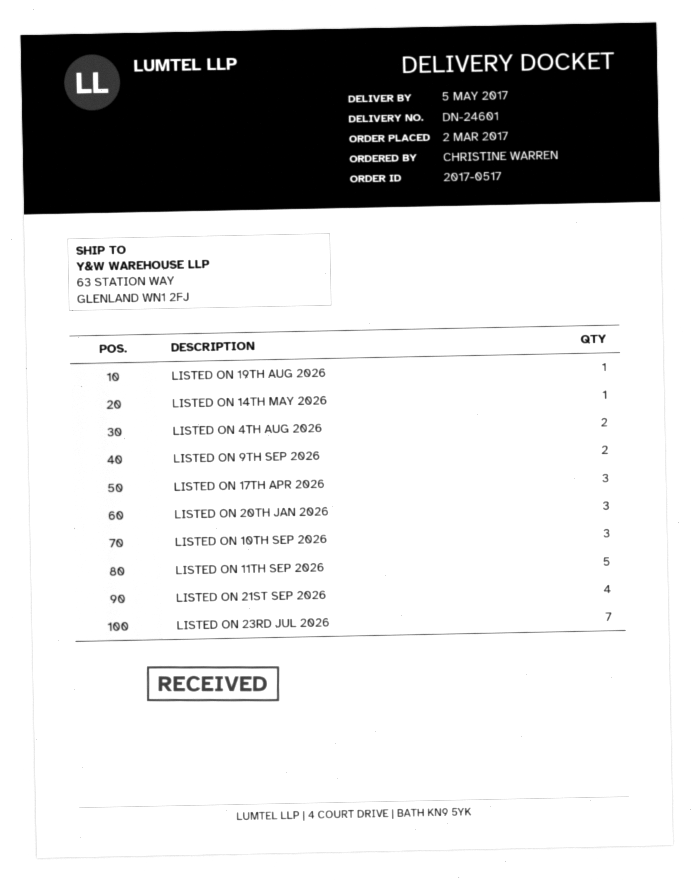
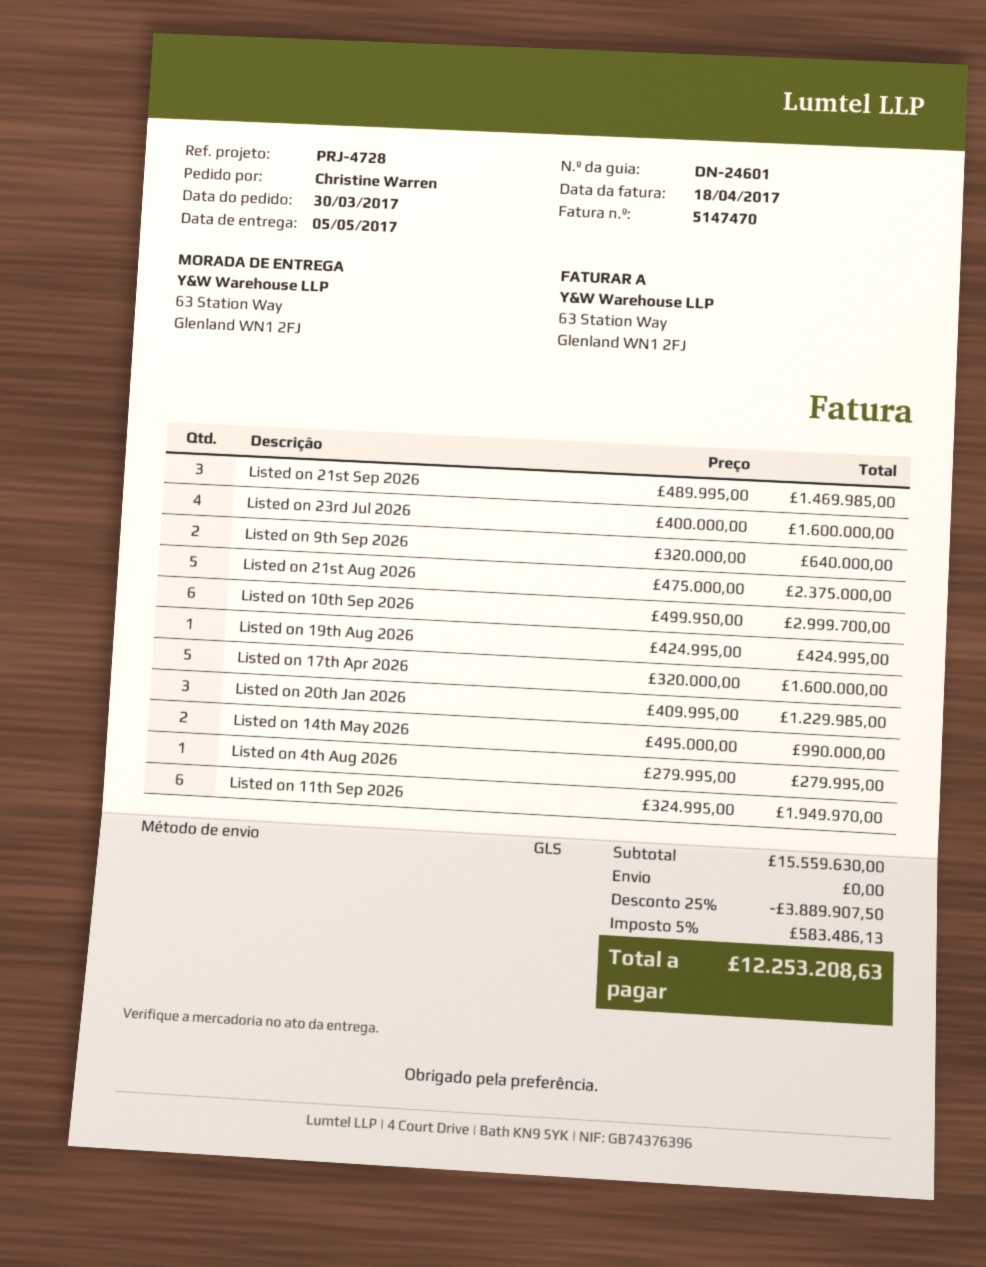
order date: 2017-03-02 -> 2017-03-30
LISTED ON 14TH MAY 2026: 1 -> 2
LISTED ON 4TH AUG 2026: 2 -> 1
LISTED ON 17TH APR 2026: 3 -> 5
LISTED ON 10TH SEP 2026: 3 -> 6
LISTED ON 11TH SEP 2026: 5 -> 6
LISTED ON 21ST SEP 2026: 4 -> 3
LISTED ON 23RD JUL 2026: 7 -> 4
Listed on 21st Aug 2026: none -> 5

